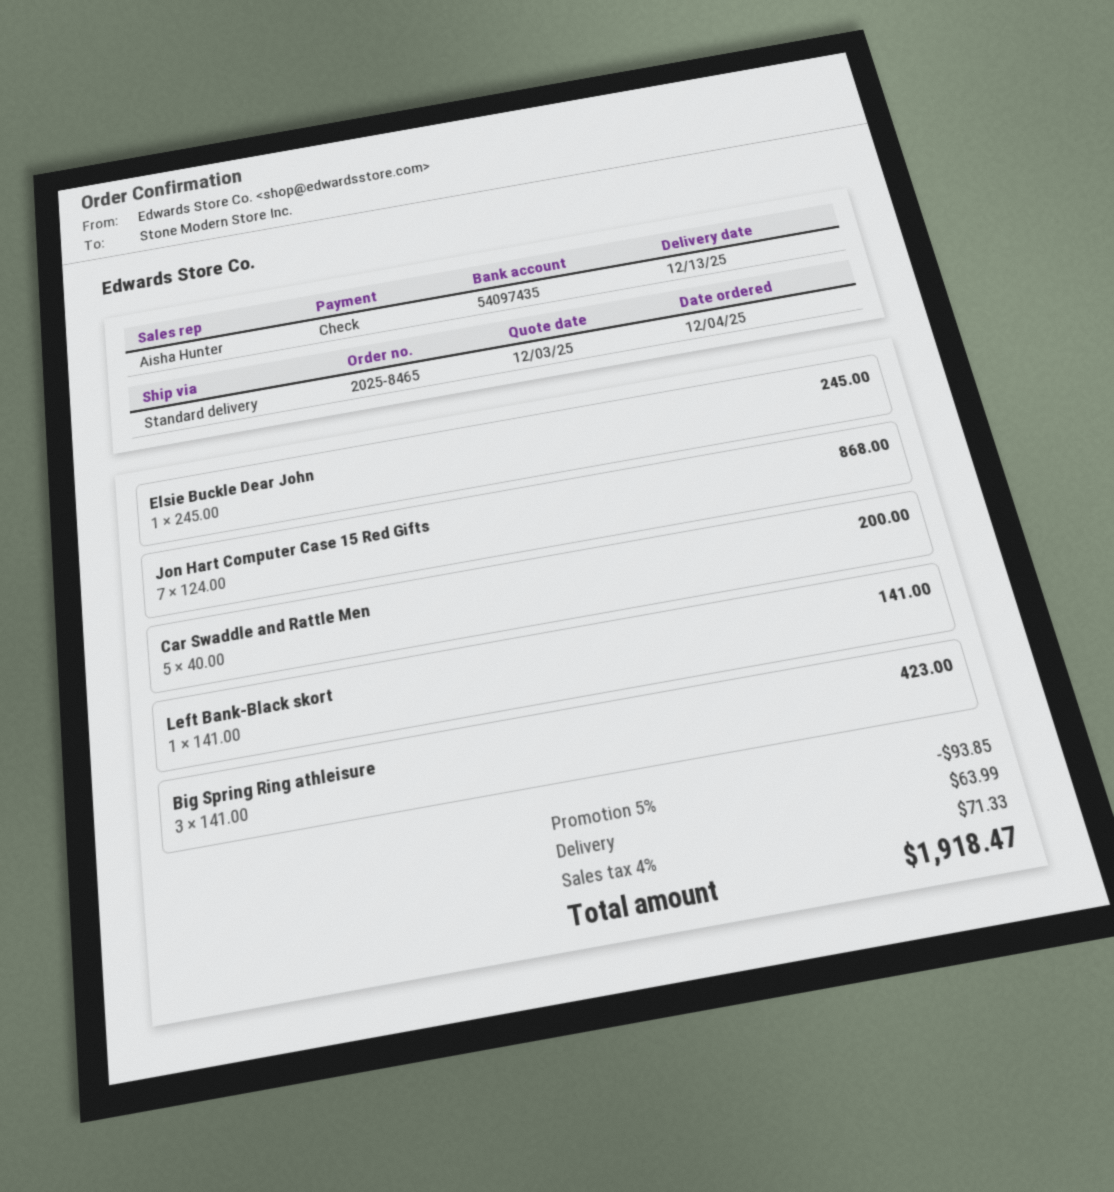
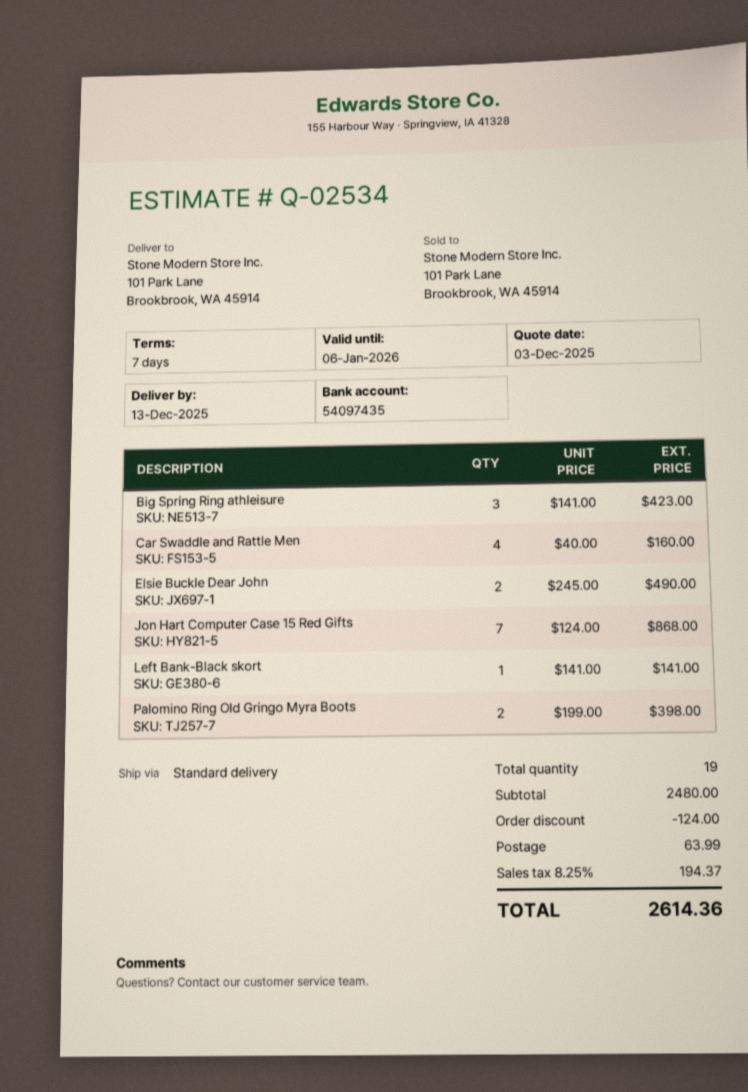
Elsie Buckle Dear John: 1 x 245.00 = 245.00 -> 2 x 245.00 = 490.00
Car Swaddle and Rattle Men: 5 x 40.00 = 200.00 -> 4 x 40.00 = 160.00
Palomino Ring Old Gringo Myra Boots: none -> 2 x 199.00 = 398.00
discount: 93.85 -> 124.00
tax: 4% = 71.33 -> 8.25% = 194.37
total: 1918.47 -> 2614.36

